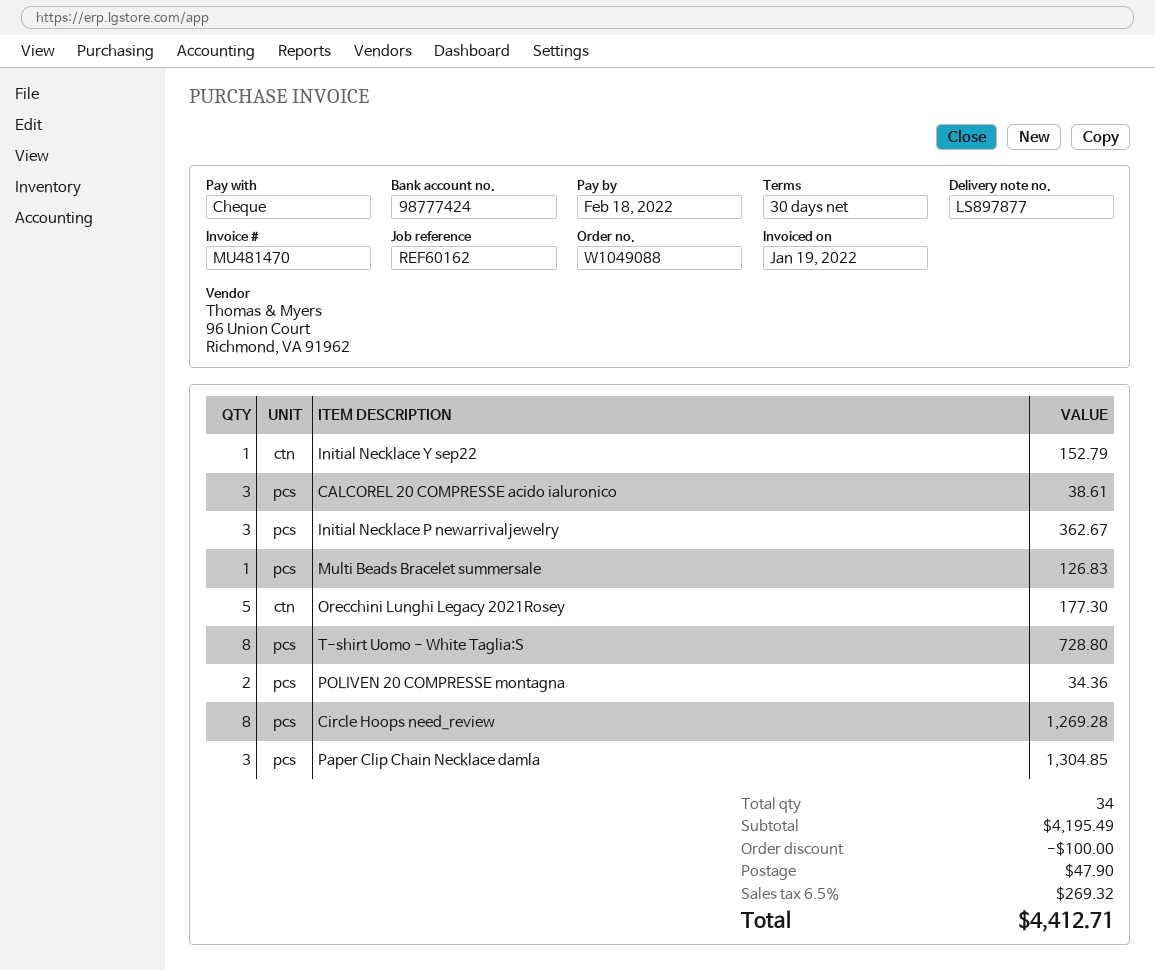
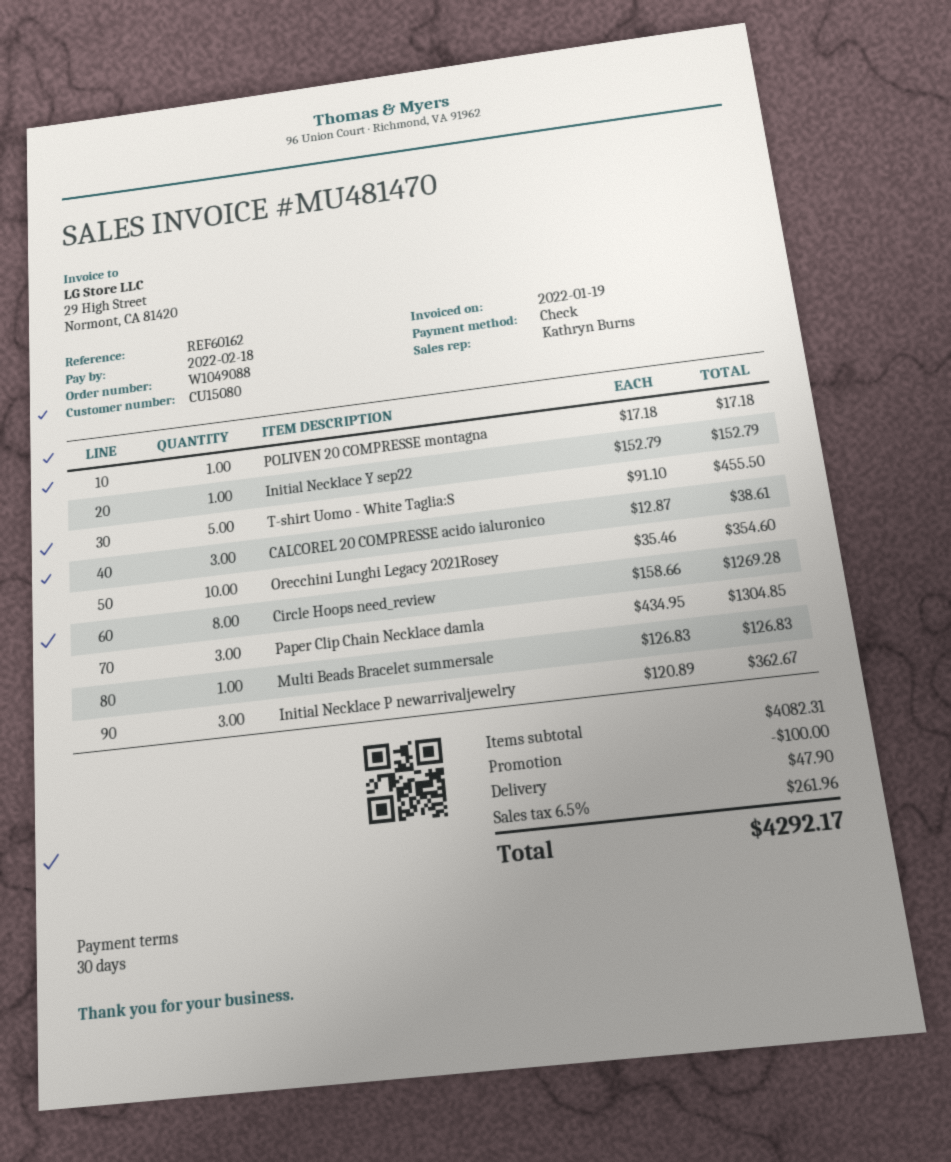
Orecchini Lunghi Legacy 2021Rosey: 5 for 177.30 -> 10 for 354.60
T-shirt Uomo - White Taglia:S: 8 for 728.80 -> 5 for 455.50
POLIVEN 20 COMPRESSE montagna: 2 for 34.36 -> 1 for 17.18
subtotal: 4195.49 -> 4082.31
tax: 6.5% = 269.32 -> 6.5% = 261.96
total: 4412.71 -> 4292.17

